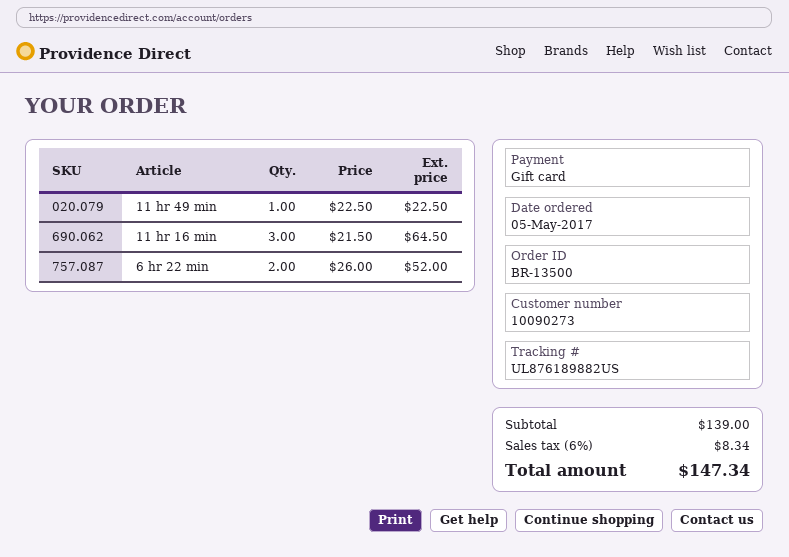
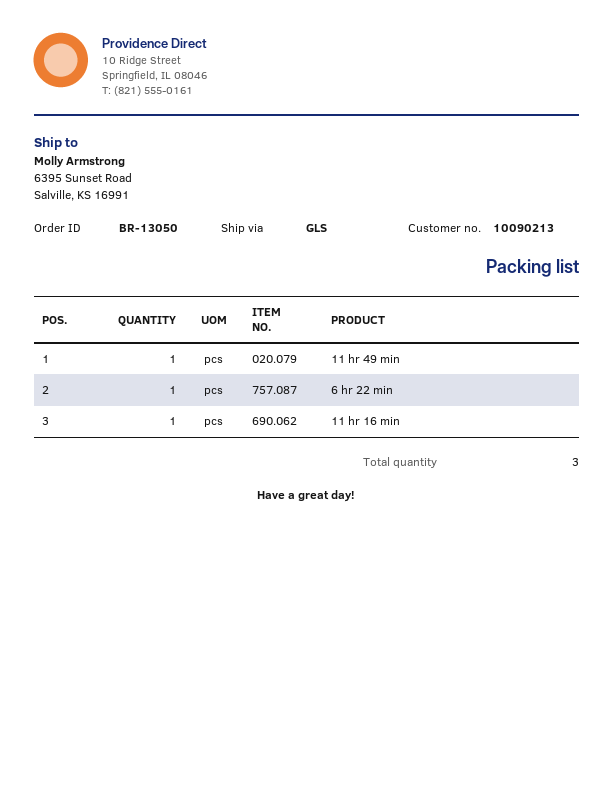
order number: BR-13500 -> BR-13050
customer number: 10090273 -> 10090213
11 hr 16 min: 3 -> 1
6 hr 22 min: 2 -> 1

